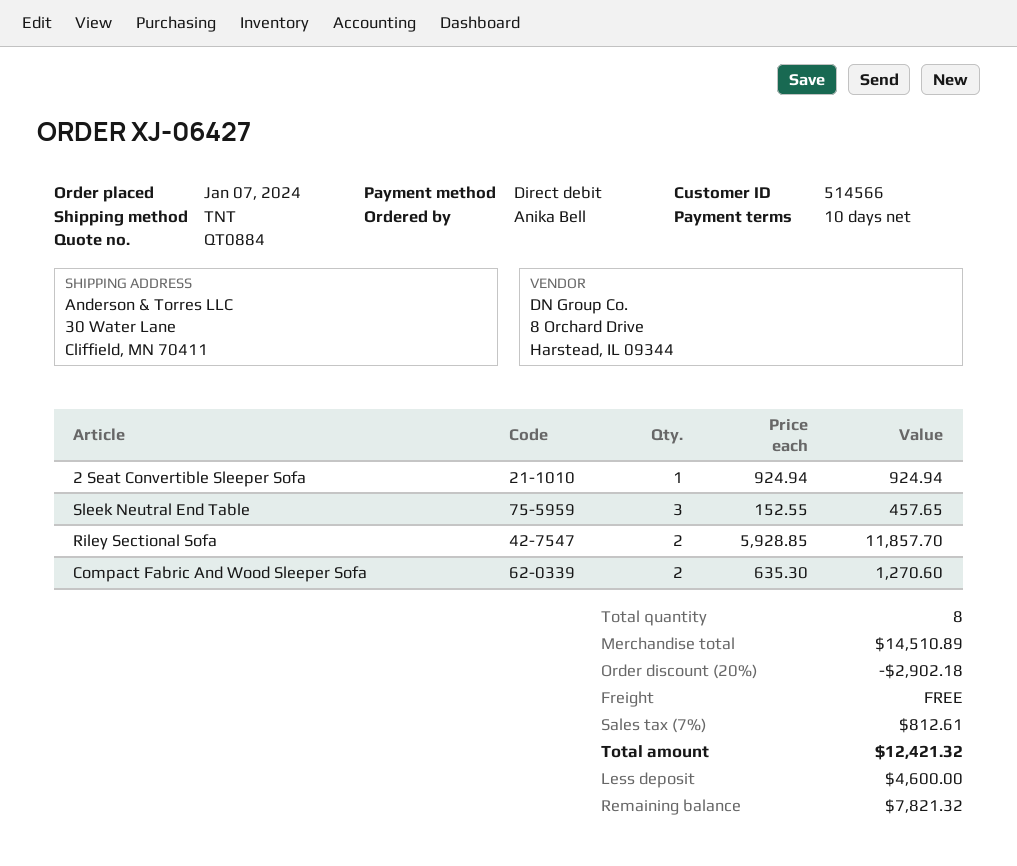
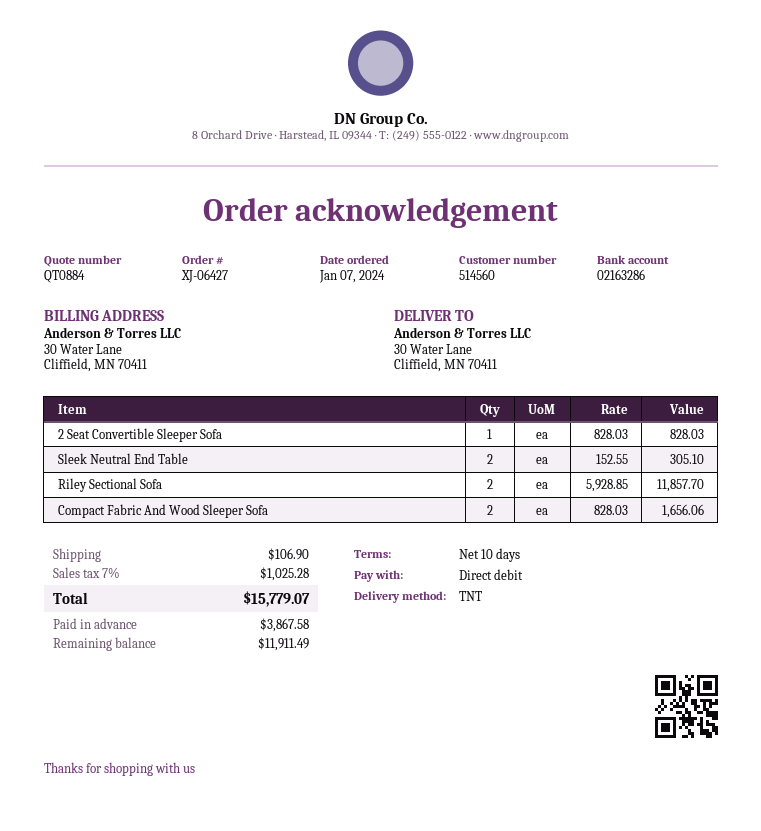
customer number: 514566 -> 514560
2 Seat Convertible Sleeper Sofa: 1 x 924.94 = 924.94 -> 1 x 828.03 = 828.03
Sleek Neutral End Table: 3 x 152.55 = 457.65 -> 2 x 152.55 = 305.10
Compact Fabric And Wood Sleeper Sofa: 2 x 635.30 = 1270.60 -> 2 x 828.03 = 1656.06
discount: 20% = 2902.18 -> none
shipping: 0.00 -> 106.90
tax: 7% = 812.61 -> 7% = 1025.28
total: 12421.32 -> 15779.07
deposit: 4600.00 -> 3867.58
balance: 7821.32 -> 11911.49

